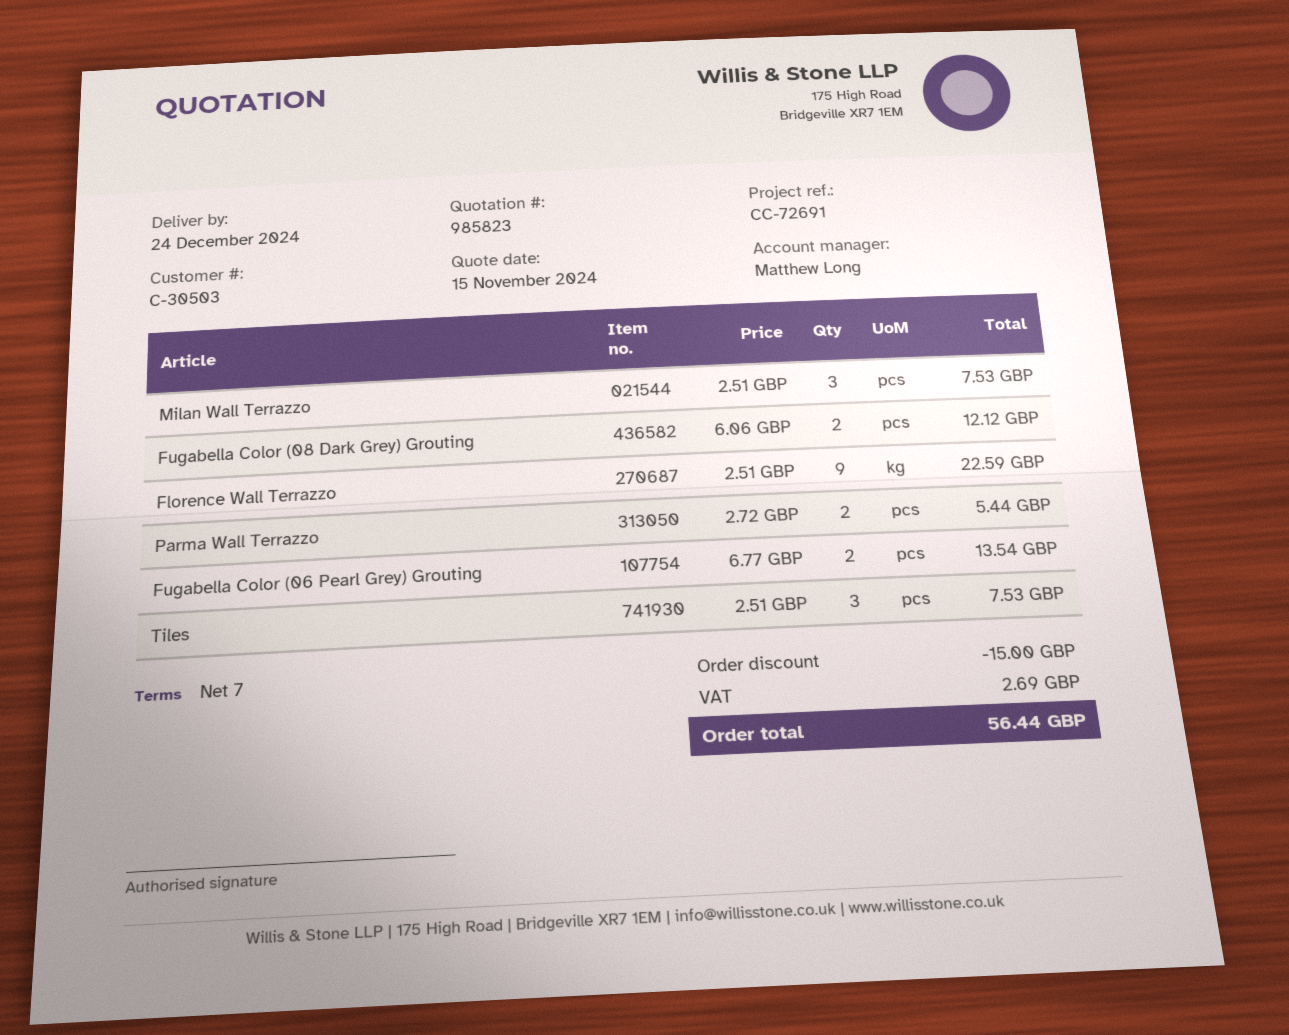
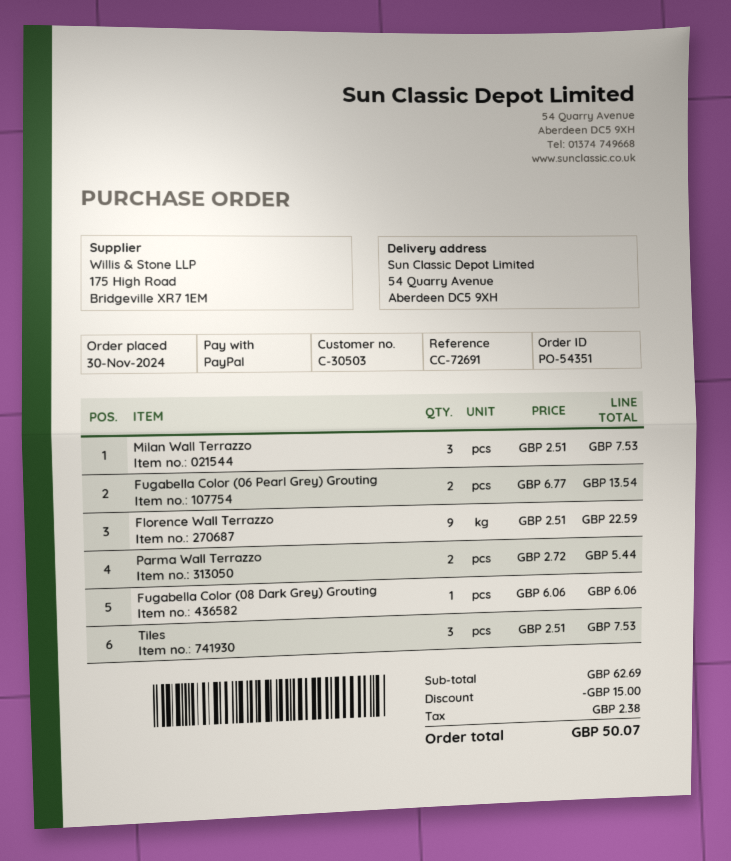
Fugabella Color (08 Dark Grey) Grouting: 2 x 6.06 = 12.12 -> 1 x 6.06 = 6.06
tax: 2.69 -> 2.38
total: 56.44 -> 50.07

